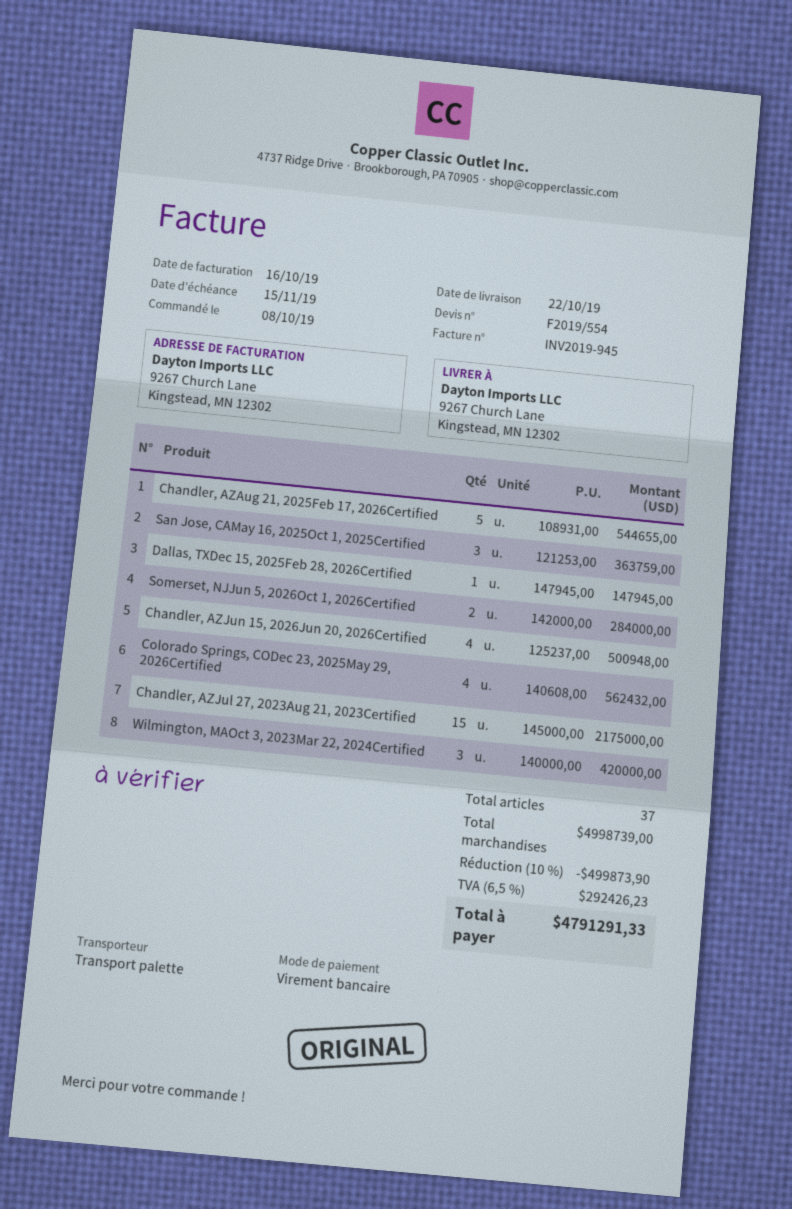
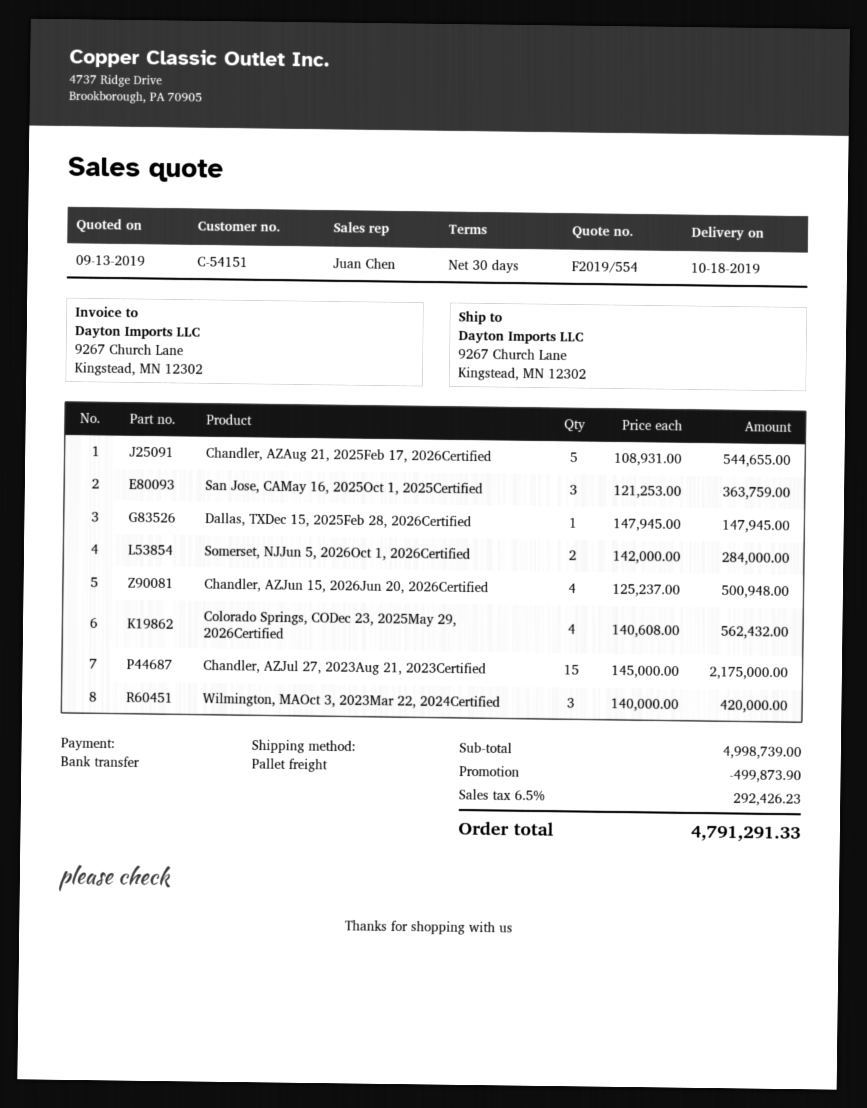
delivery date: 2019-10-22 -> 2019-10-18

